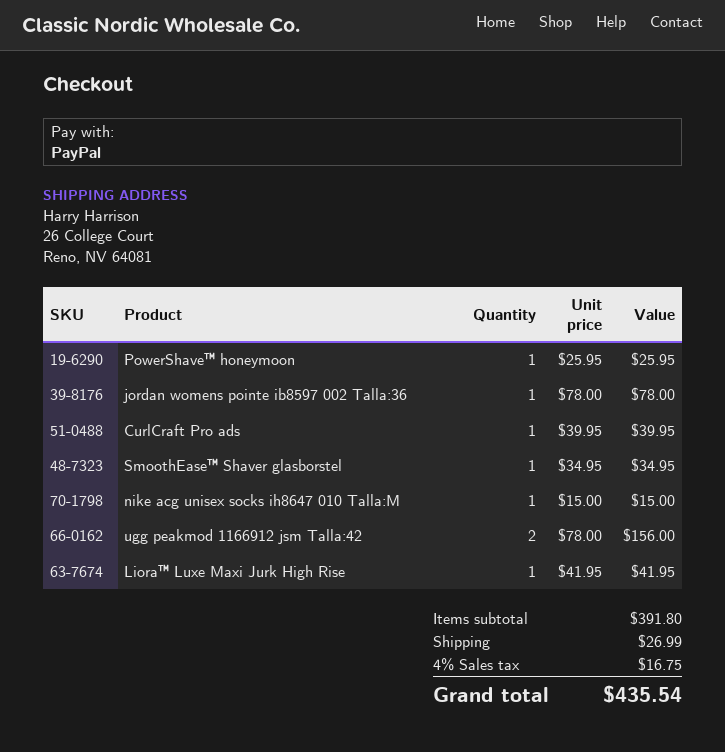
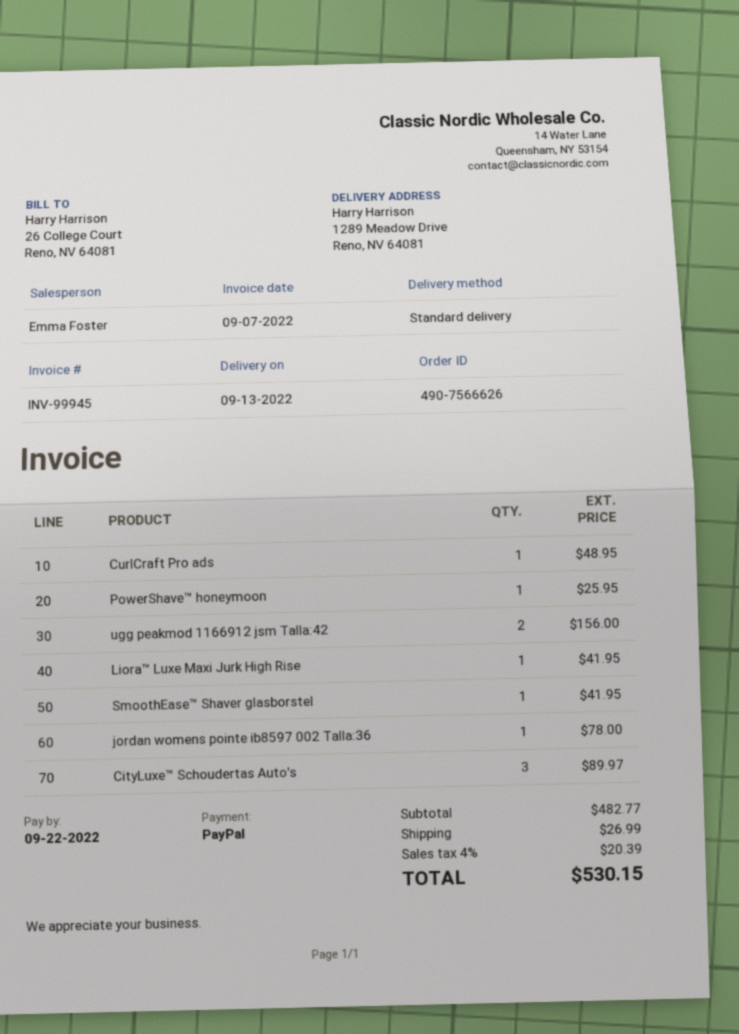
ship to: 26 College Court, Reno, NV 64081 -> 1289 Meadow Drive, Reno, NV 64081
CurlCraft Pro ads: 1 for 39.95 -> 1 for 48.95
SmoothEase™ Shaver glasborstel: 1 for 34.95 -> 1 for 41.95
nike acg unisex socks ih8647 010 Talla:M: 1 for 15.00 -> none
CityLuxe™ Schoudertas Auto's: none -> 3 for 89.97
subtotal: 391.80 -> 482.77
tax: 4% = 16.75 -> 4% = 20.39
total: 435.54 -> 530.15

